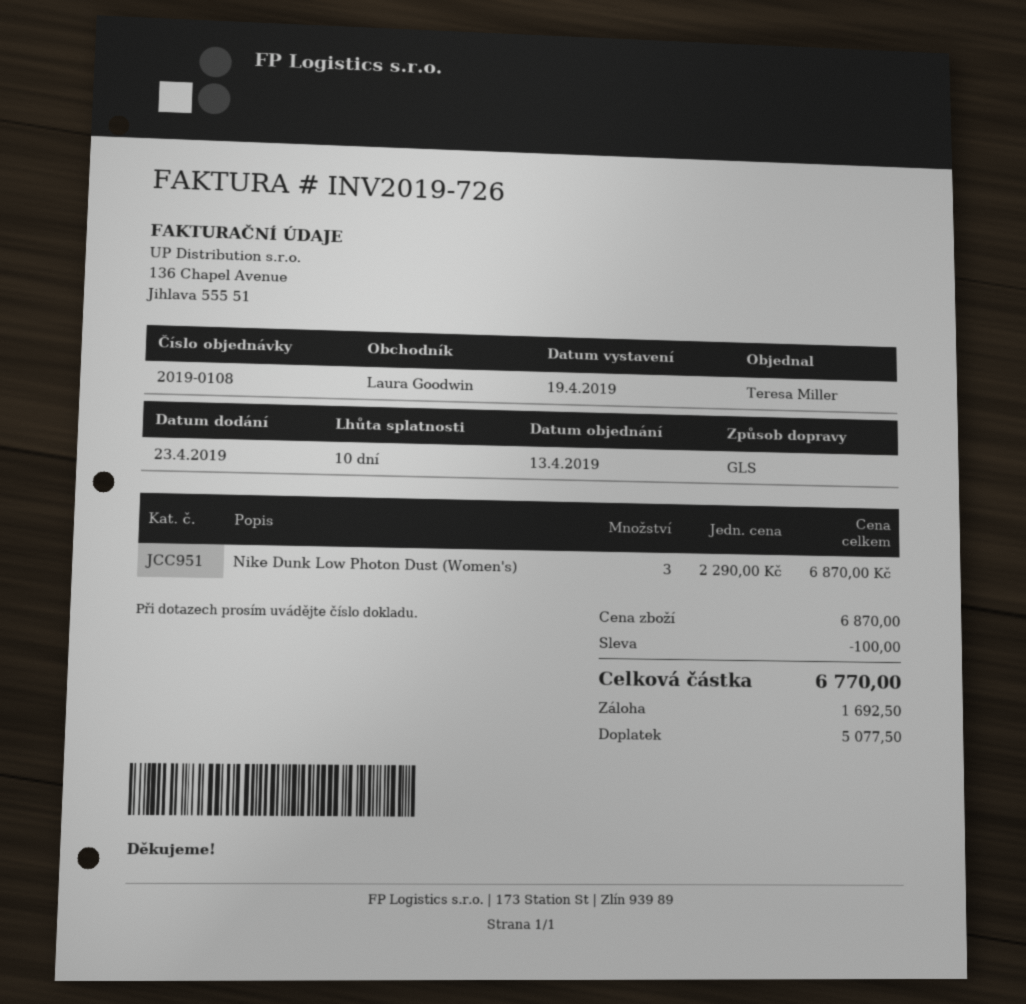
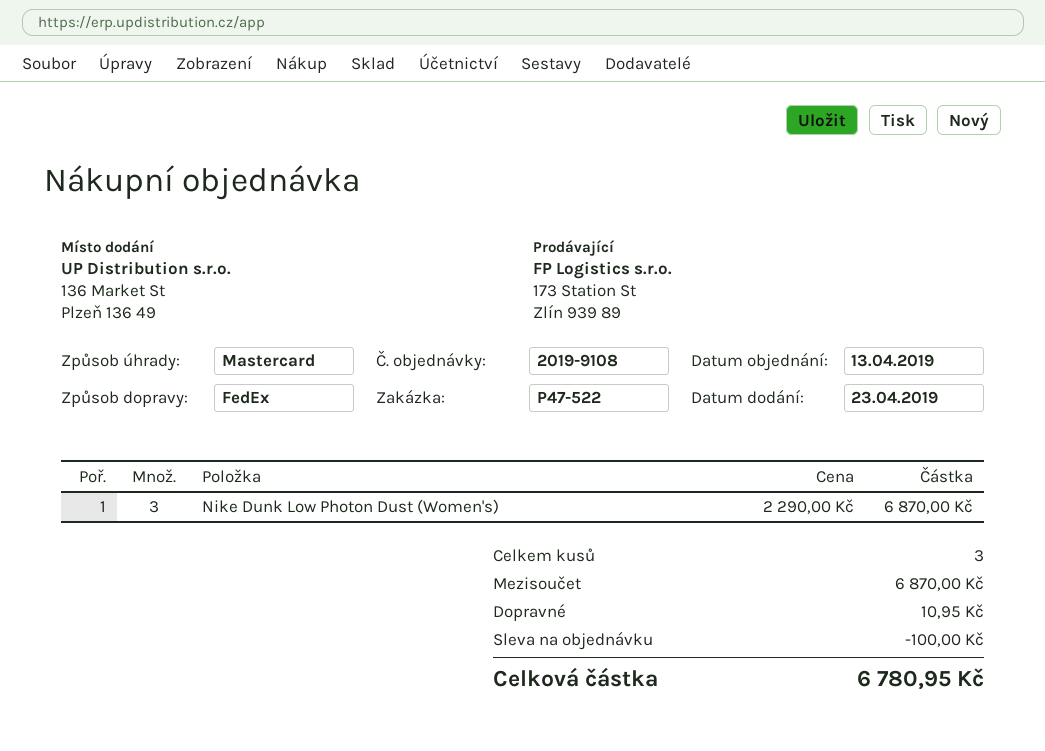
order number: 2019-0108 -> 2019-9108
shipping method: GLS -> FedEx
shipping: none -> 10.95
total: 6770.00 -> 6780.95

